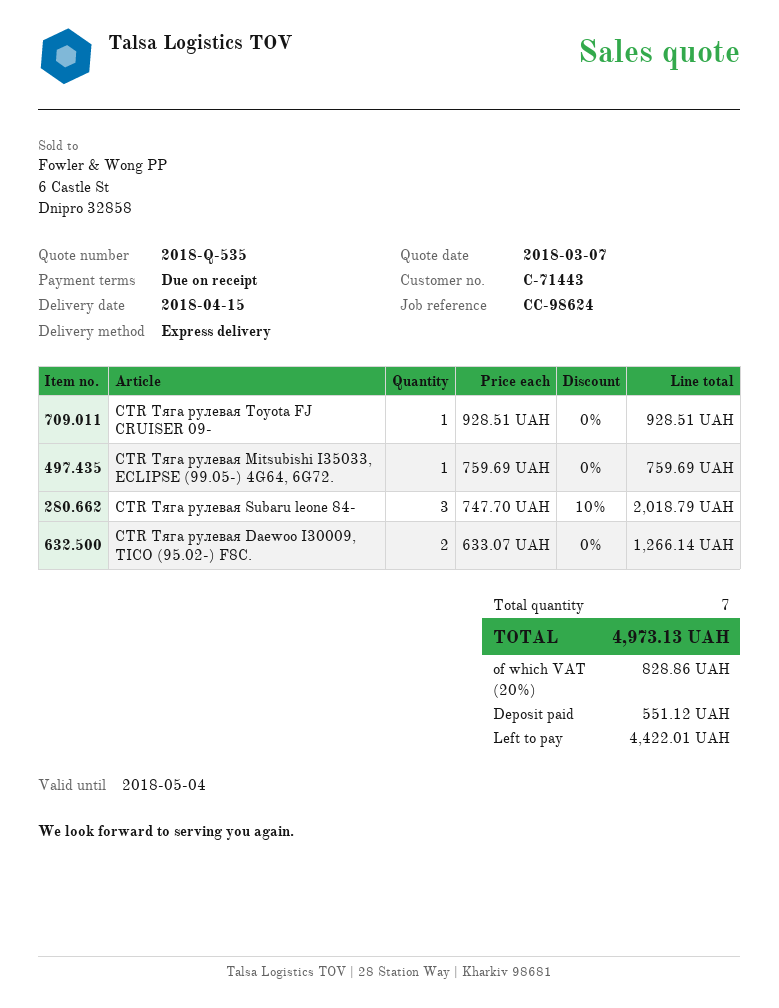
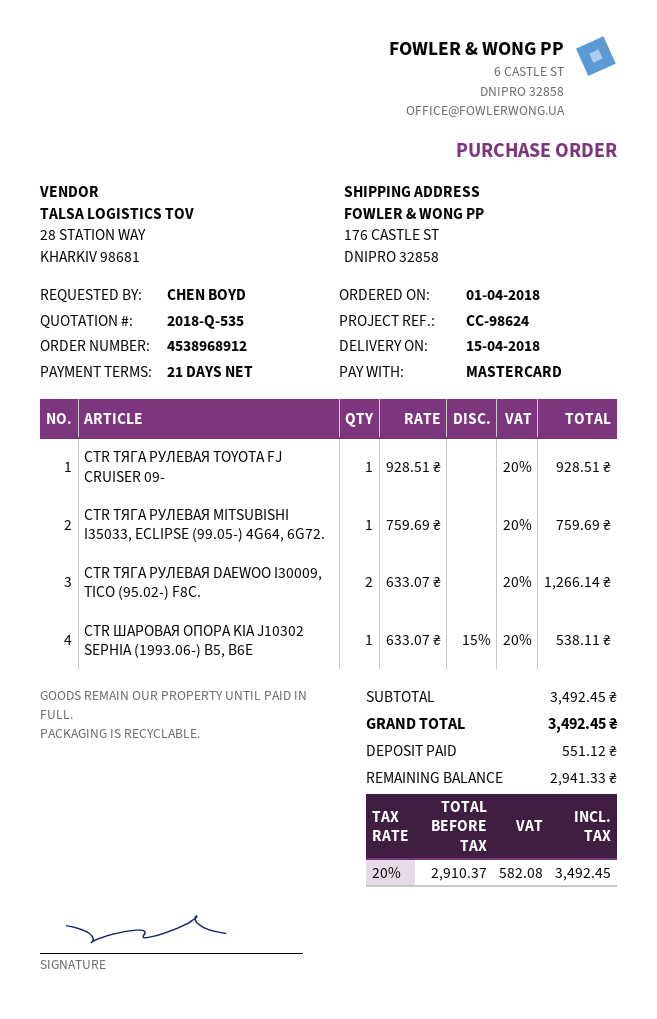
payment terms: on receipt -> 21 days
CTR Тяга рулевая Subaru leone 84-: 3 x 747.70 - 10% = 2018.79 -> none
CTR ШАРОВАЯ ОПОРА KIA J10302 SEPHIA (1993.06-) B5, B6E: none -> 1 x 633.07 - 15% = 538.11
tax: 20% = 828.86 -> 20% = 582.08
total: 4973.13 -> 3492.45
balance: 4422.01 -> 2941.33

